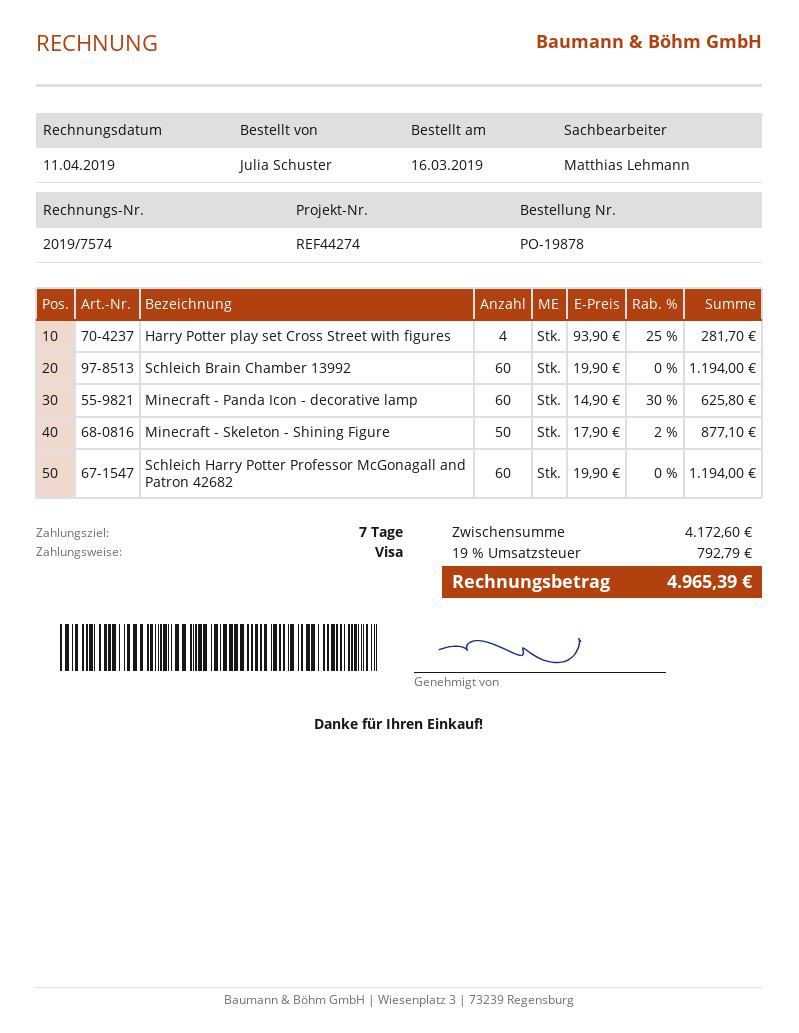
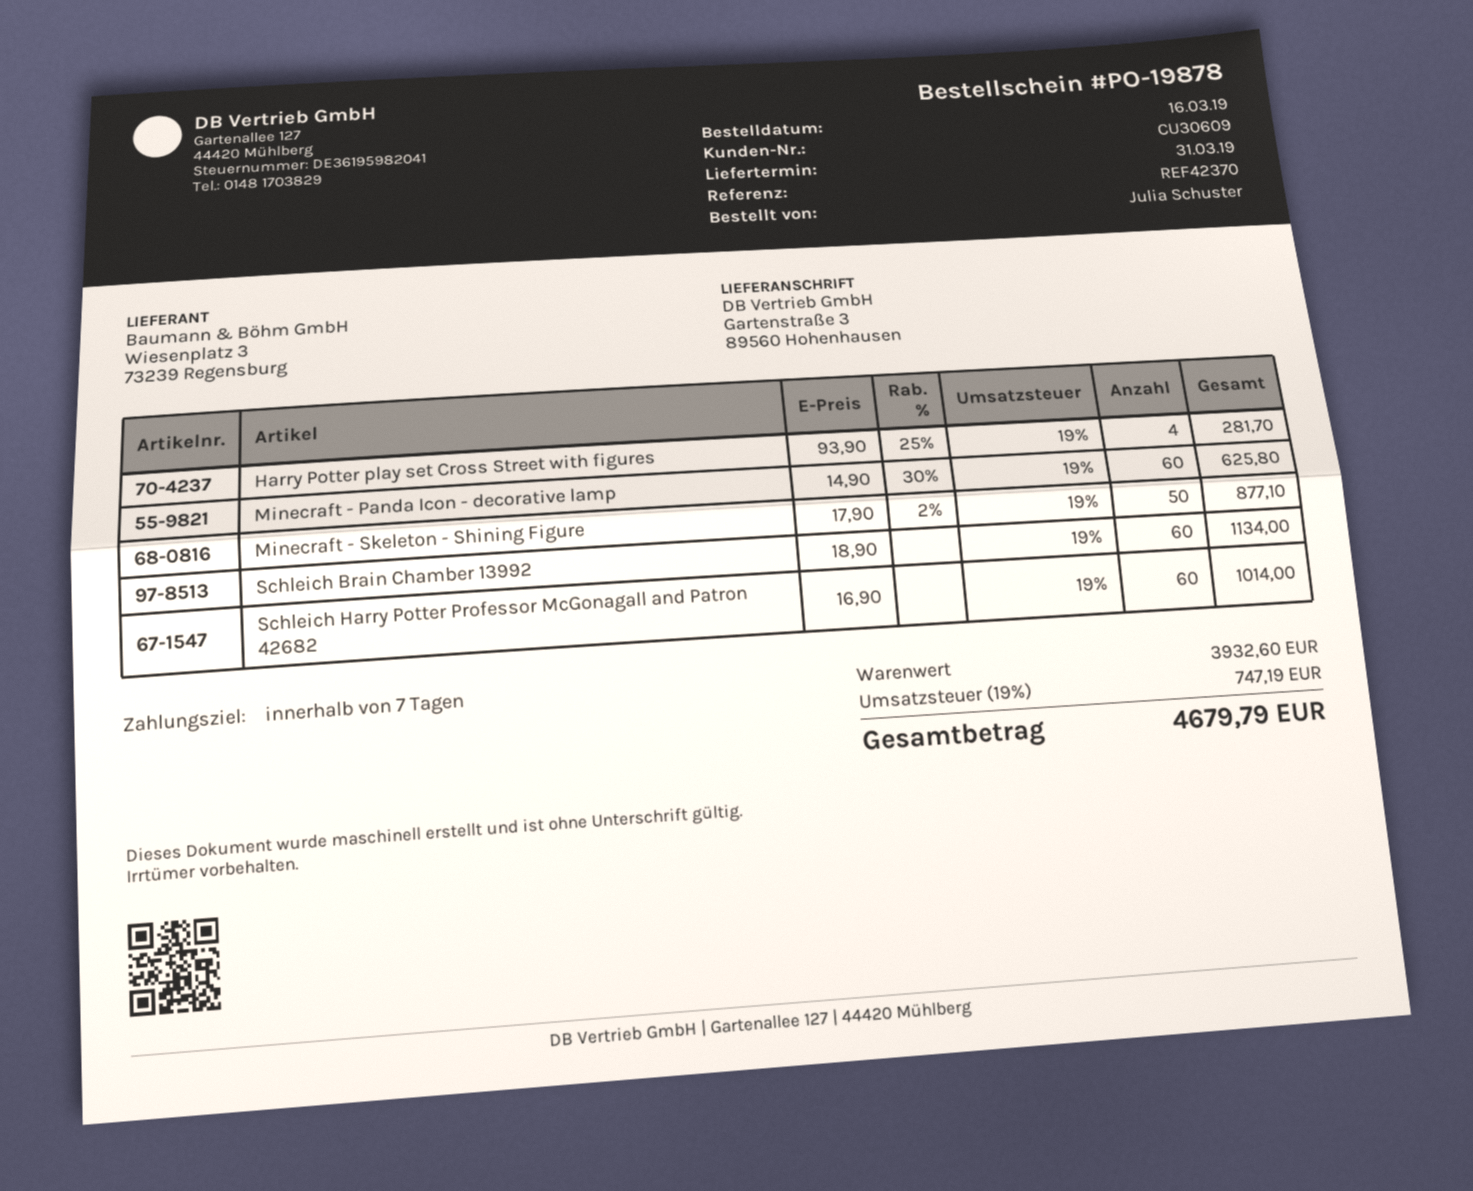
reference: REF44274 -> REF42370
Schleich Brain Chamber 13992: 60 x 19.90 = 1194.00 -> 60 x 18.90 = 1134.00
Schleich Harry Potter Professor McGonagall and Patron 42682: 60 x 19.90 = 1194.00 -> 60 x 16.90 = 1014.00
subtotal: 4172.60 -> 3932.60
tax: 19% = 792.79 -> 19% = 747.19
total: 4965.39 -> 4679.79

